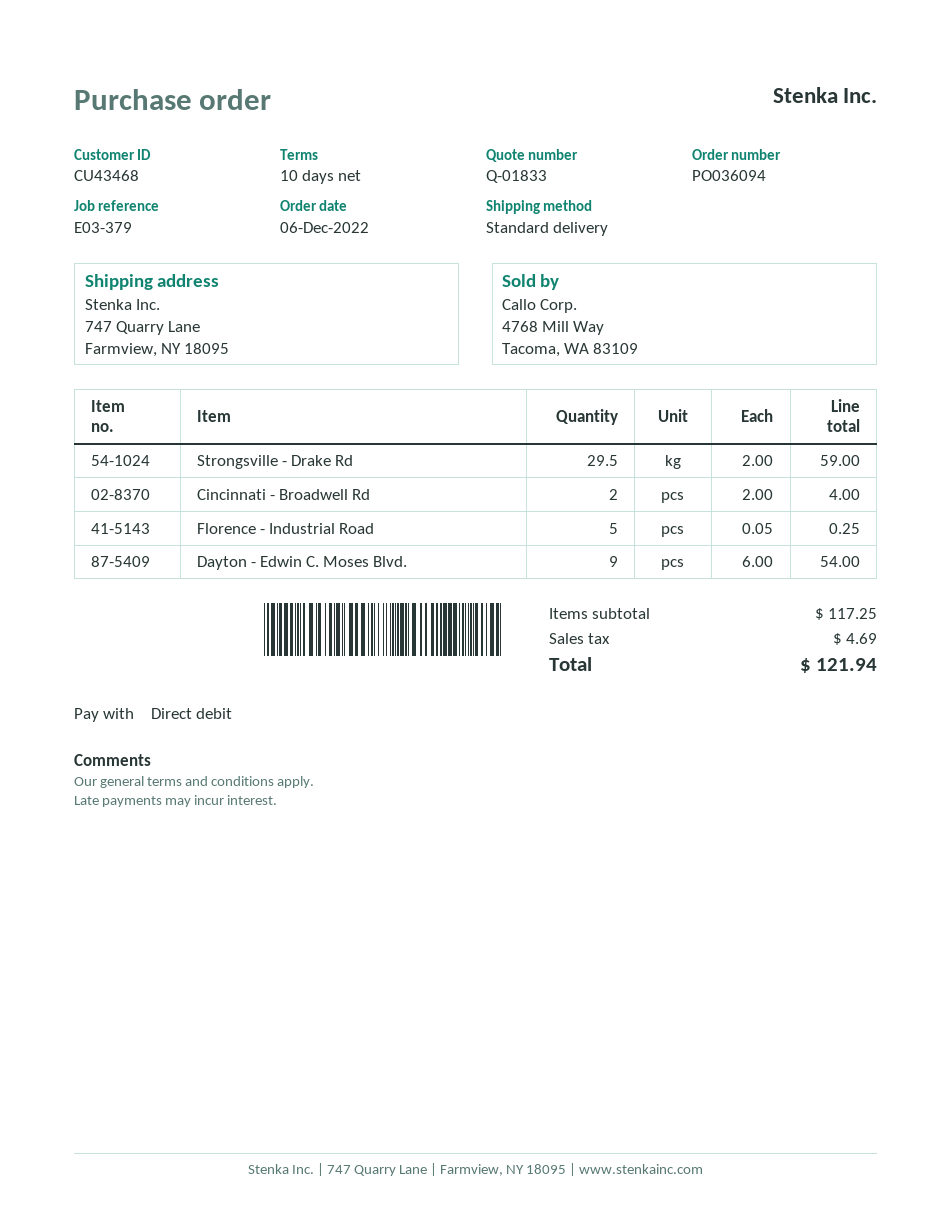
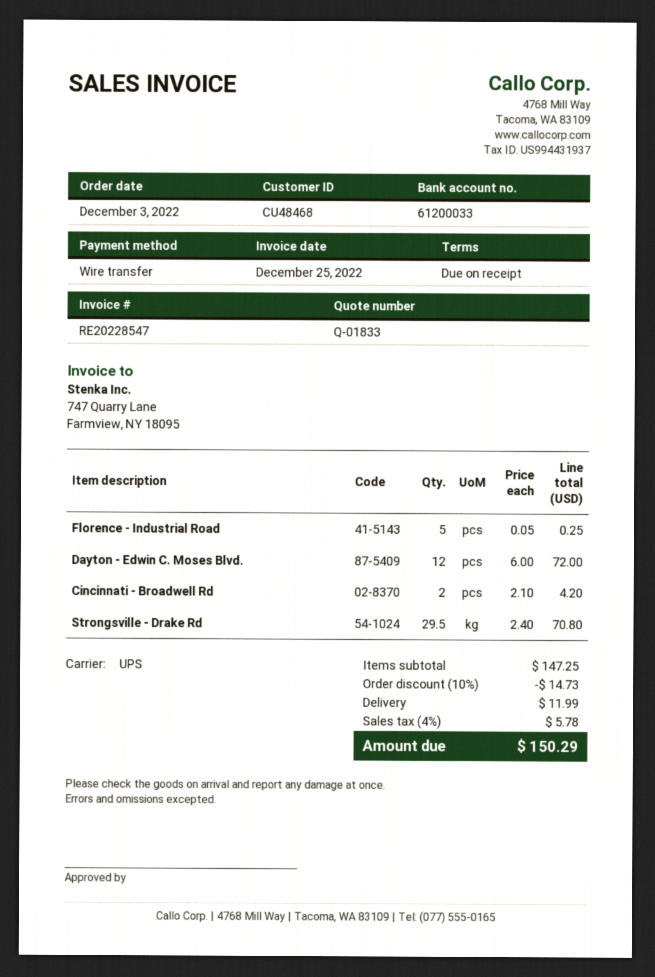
order date: 2022-12-06 -> 2022-12-03
payment terms: 10 days -> on receipt
customer number: CU43468 -> CU48468
payment method: direct debit -> bank transfer
shipping method: standard -> UPS
Strongsville - Drake Rd: 29.5 x 2.00 = 59.00 -> 29.5 x 2.40 = 70.80
Cincinnati - Broadwell Rd: 2 x 2.00 = 4.00 -> 2 x 2.10 = 4.20
Dayton - Edwin C. Moses Blvd.: 9 x 6.00 = 54.00 -> 12 x 6.00 = 72.00
subtotal: 117.25 -> 147.25
discount: none -> 10% = 14.73
shipping: none -> 11.99
tax: 4.69 -> 5.78
total: 121.94 -> 150.29

